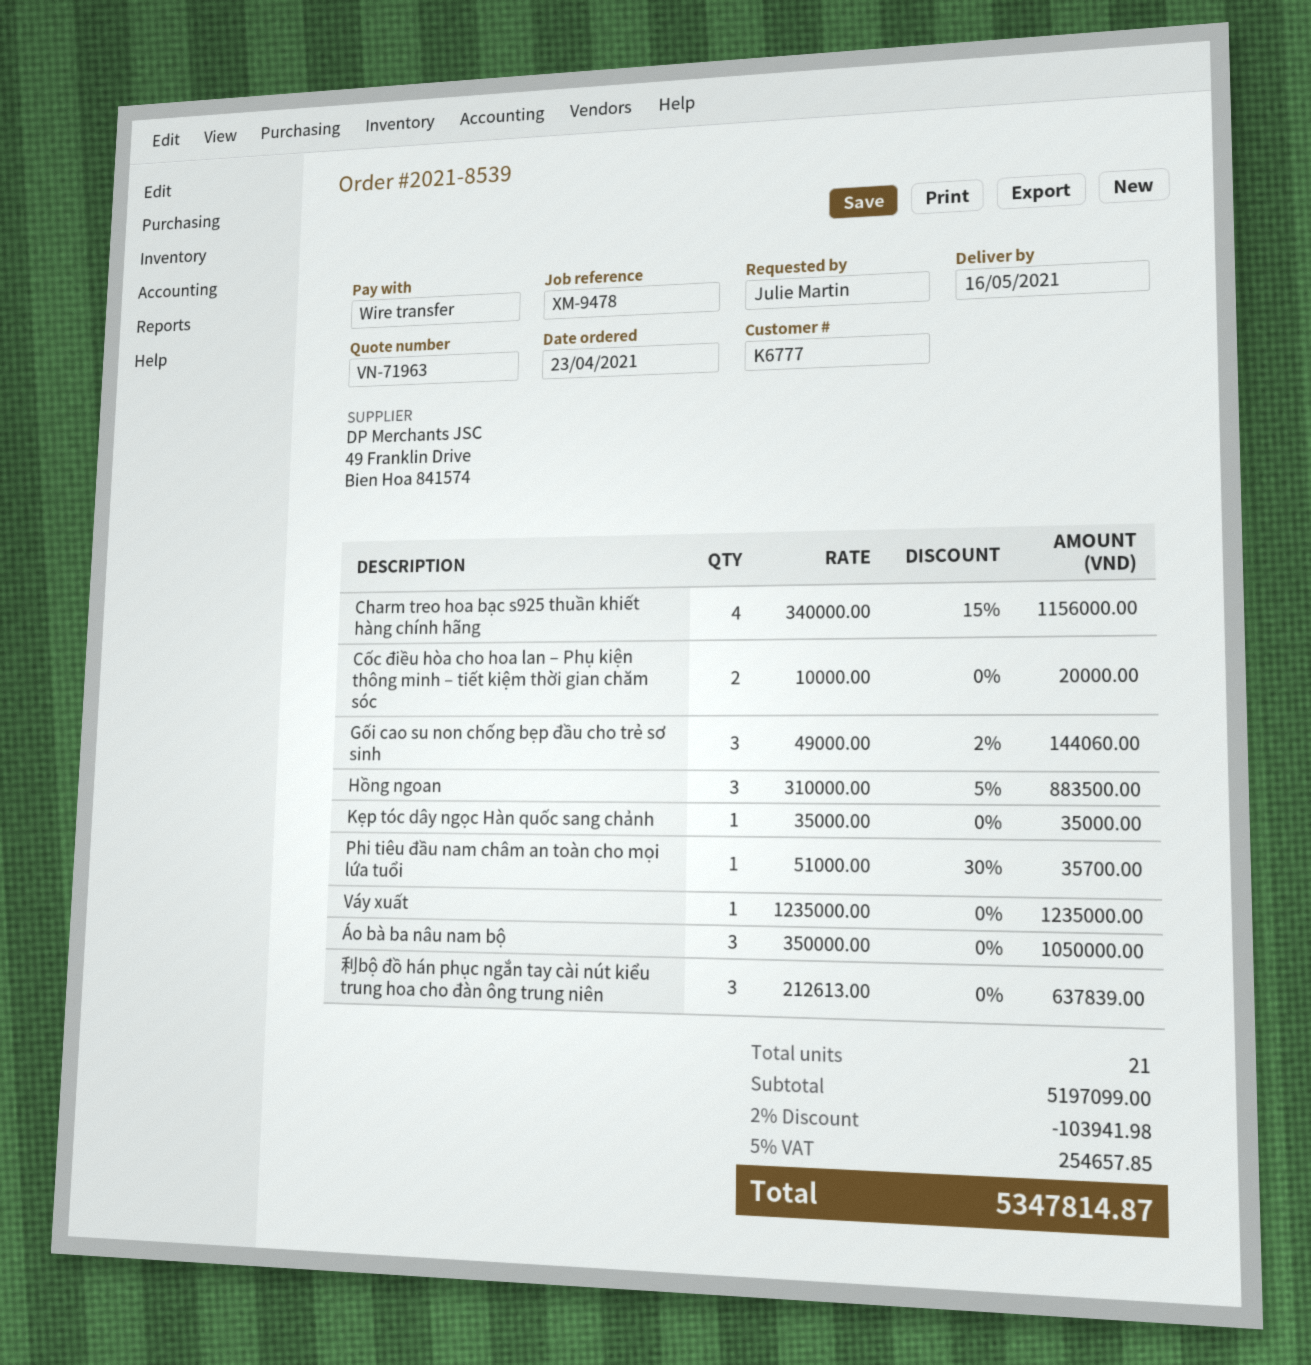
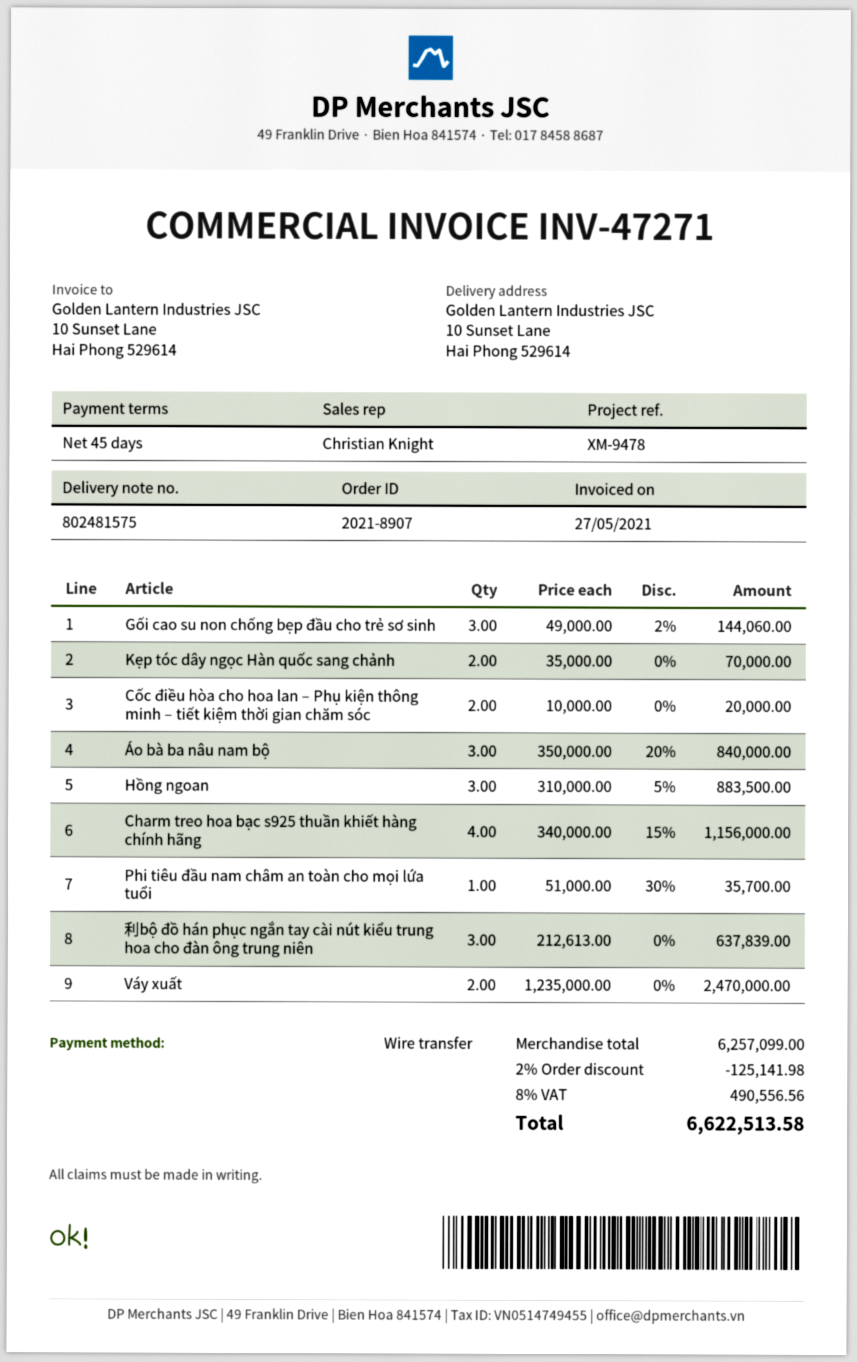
order number: 2021-8539 -> 2021-8907
Kẹp tóc dây ngọc Hàn quốc sang chảnh: 1 x 35000.00 = 35000.00 -> 2 x 35000.00 = 70000.00
Váy xuất: 1 x 1235000.00 = 1235000.00 -> 2 x 1235000.00 = 2470000.00
Áo bà ba nâu nam bộ: 3 x 350000.00 = 1050000.00 -> 3 x 350000.00 - 20% = 840000.00
subtotal: 5197099.00 -> 6257099.00
discount: 2% = 103941.98 -> 2% = 125141.98
tax: 5% = 254657.85 -> 8% = 490556.56
total: 5347814.87 -> 6622513.58

